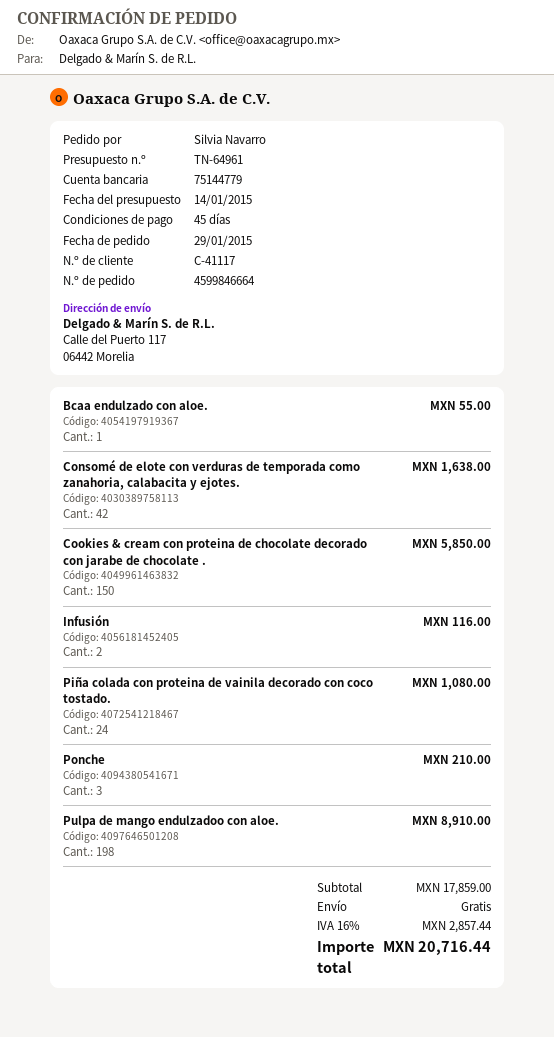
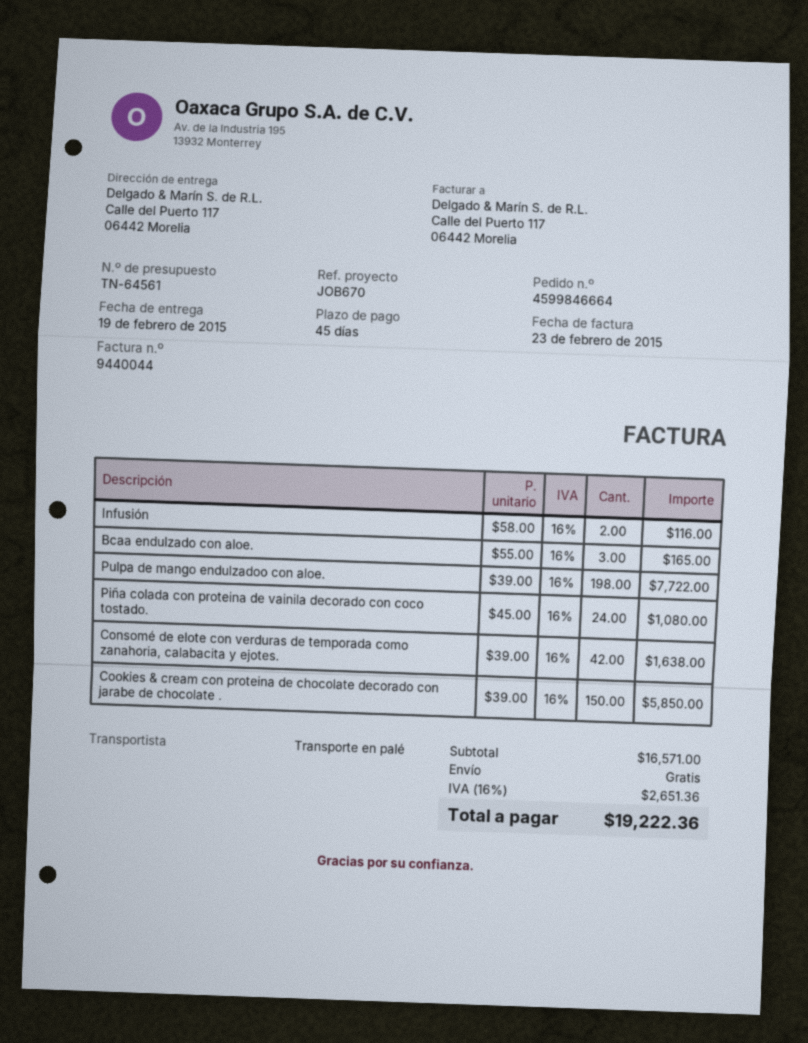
quote number: TN-64961 -> TN-64561
Bcaa endulzado con aloe.: 1 for 55.00 -> 3 for 165.00
Ponche: 3 for 210.00 -> none
Pulpa de mango endulzadoo con aloe.: 198 for 8910.00 -> 198 for 7722.00
subtotal: 17859.00 -> 16571.00
tax: 16% = 2857.44 -> 16% = 2651.36
total: 20716.44 -> 19222.36

